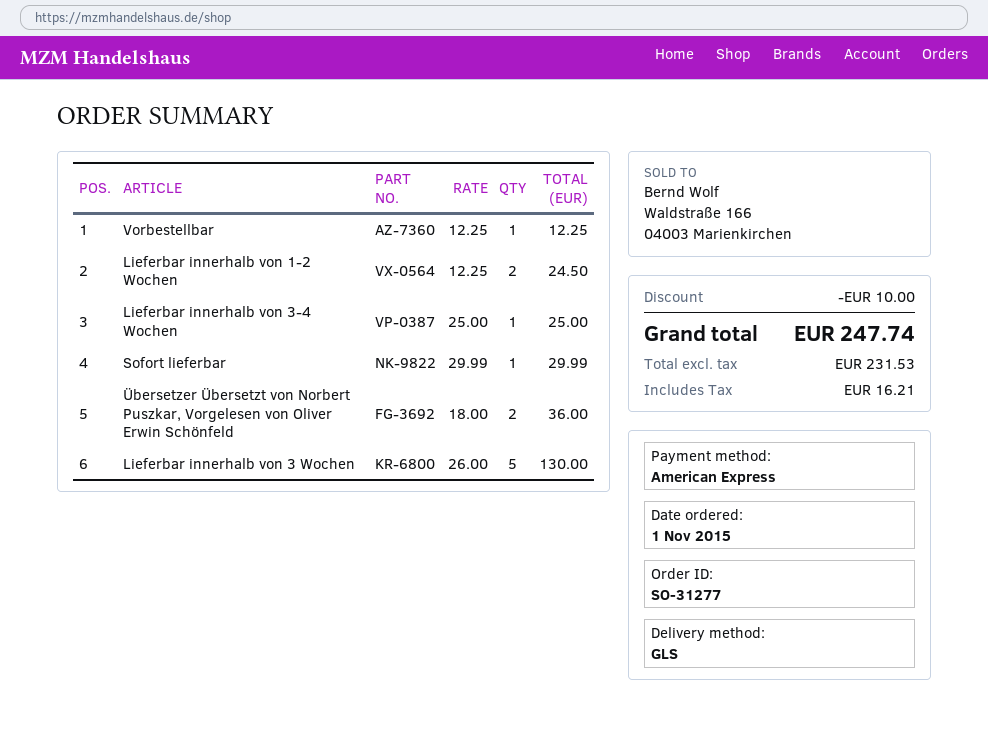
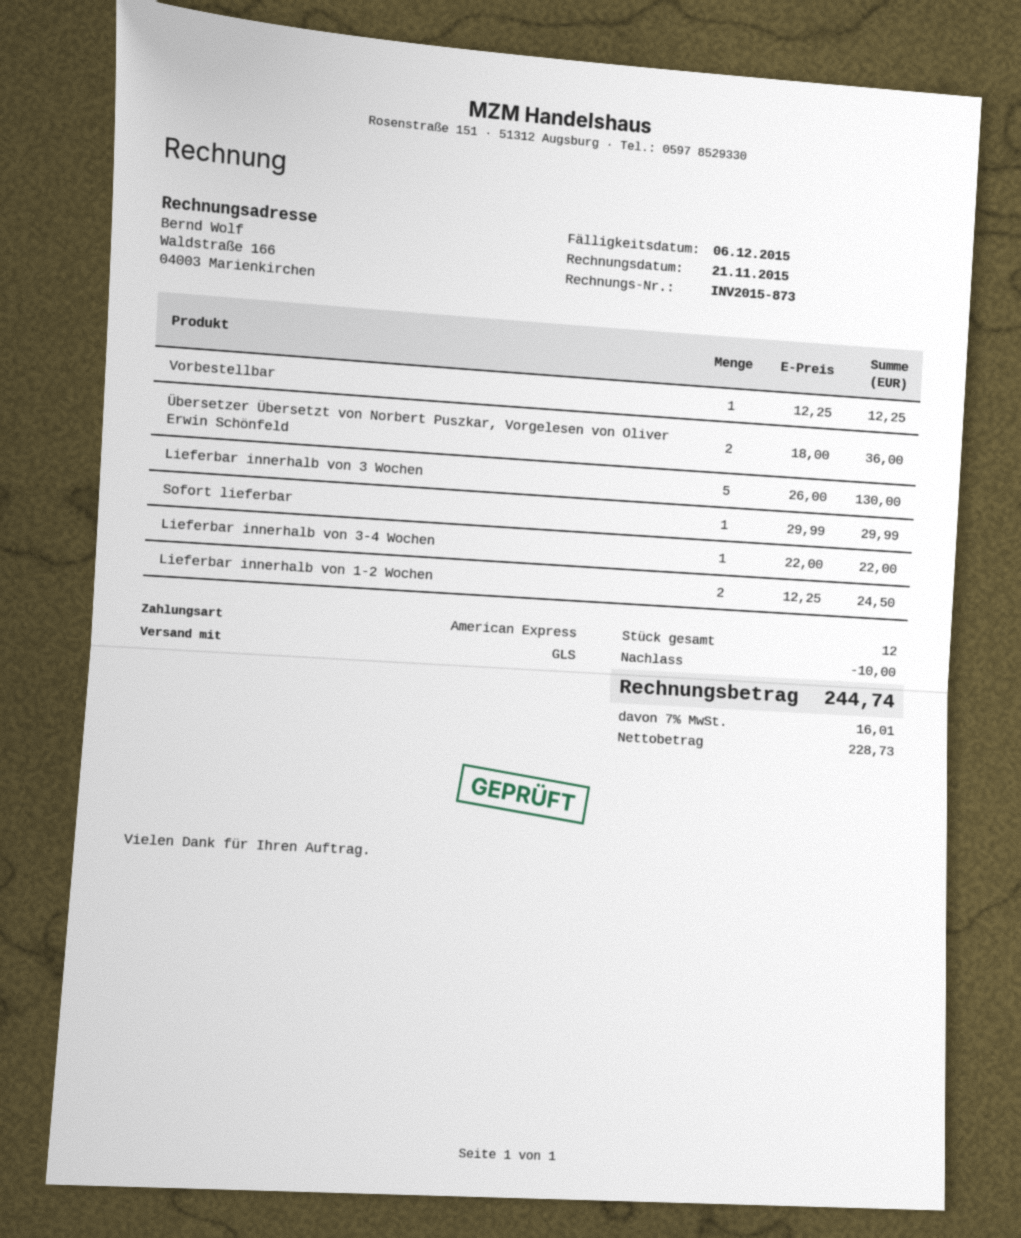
Lieferbar innerhalb von 3-4 Wochen: 1 x 25.00 = 25.00 -> 1 x 22.00 = 22.00
net: 231.53 -> 228.73
tax: 16.21 -> 16.01
total: 247.74 -> 244.74

